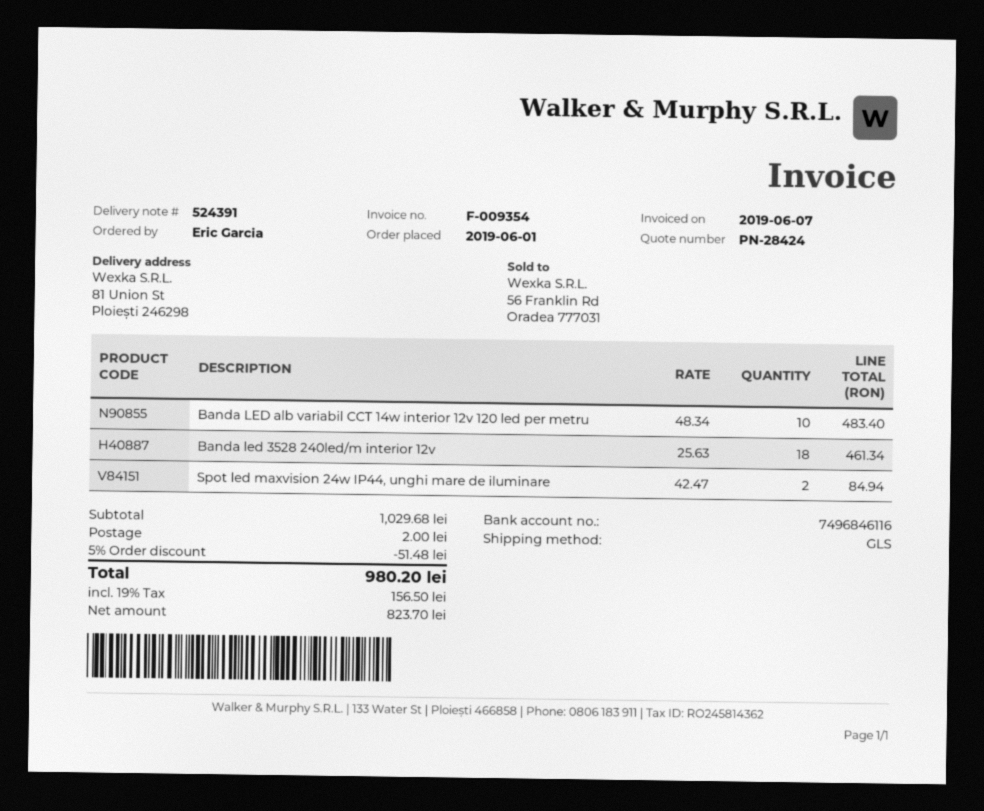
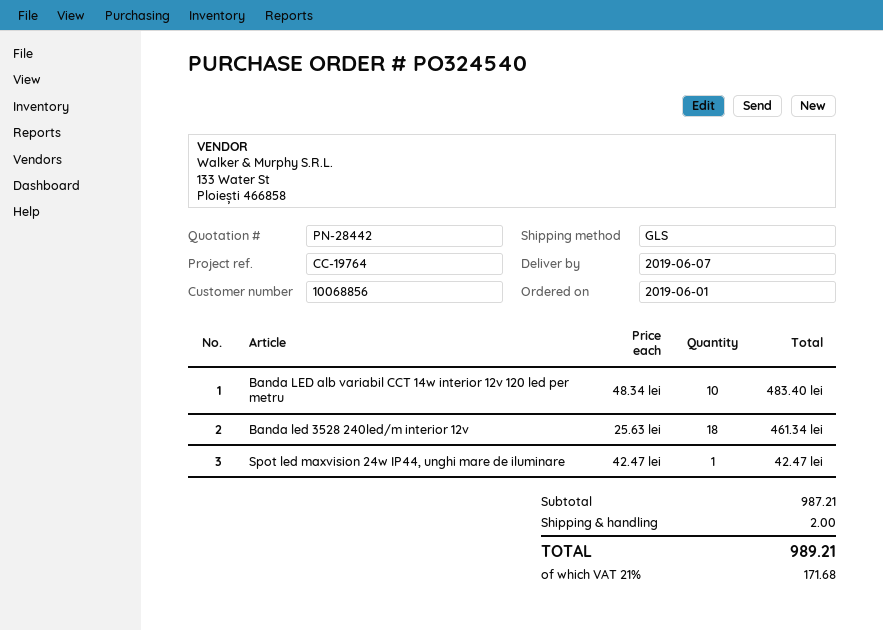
quote number: PN-28424 -> PN-28442
Spot led maxvision 24w IP44, unghi mare de iluminare: 2 x 42.47 = 84.94 -> 1 x 42.47 = 42.47
subtotal: 1029.68 -> 987.21
discount: 5% = 51.48 -> none
tax: 19% = 156.50 -> 21% = 171.68
total: 980.20 -> 989.21

